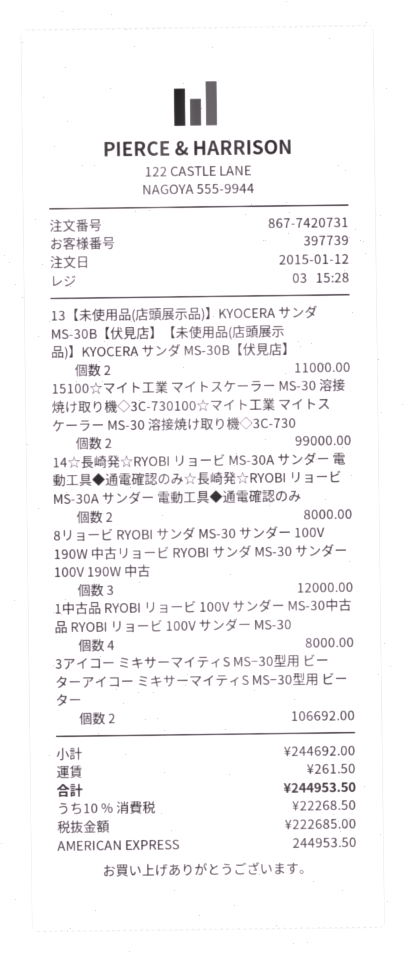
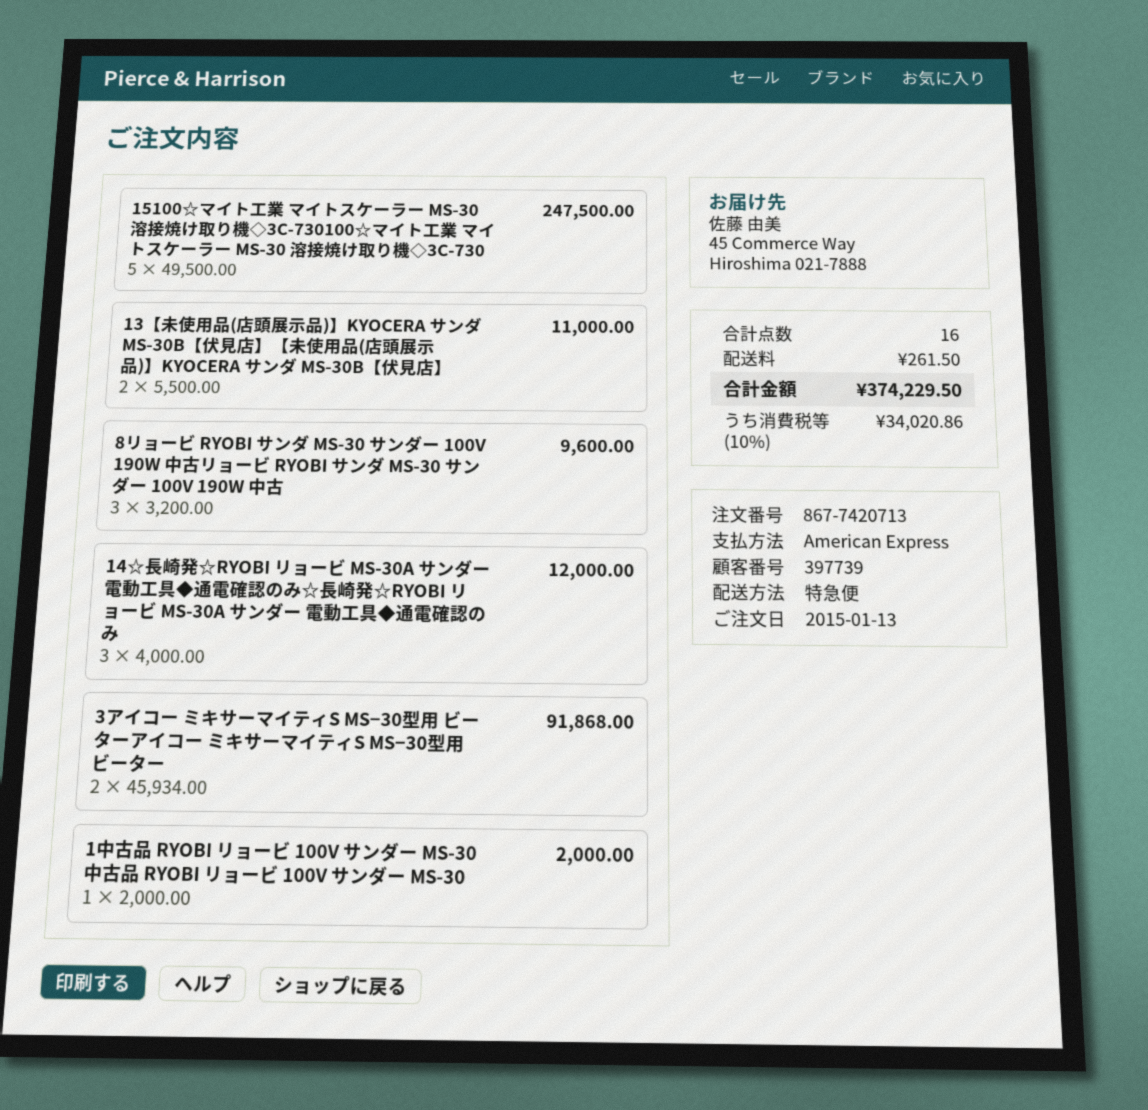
order number: 867-7420731 -> 867-7420713
order date: 2015-01-12 -> 2015-01-13
15100☆マイト工業 マイトスケーラー MS-30 溶接焼け取り機◇3C-730100☆マイト工業 マイトスケーラー MS-30 溶接焼け取り機◇3C-730: 2 for 99000.00 -> 5 for 247500.00
14☆長崎発☆RYOBI リョービ MS-30A サンダー 電動工具◆通電確認のみ☆長崎発☆RYOBI リョービ MS-30A サンダー 電動工具◆通電確認のみ: 2 for 8000.00 -> 3 for 12000.00
8リョービ RYOBI サンダ MS-30 サンダー 100V 190W 中古リョービ RYOBI サンダ MS-30 サンダー 100V 190W 中古: 3 for 12000.00 -> 3 for 9600.00
1中古品 RYOBI リョービ 100V サンダー MS-30中古品 RYOBI リョービ 100V サンダー MS-30: 4 for 8000.00 -> 1 for 2000.00
3アイコー ミキサーマイティS MS−30型用 ビーターアイコー ミキサーマイティS MS−30型用 ビーター: 2 for 106692.00 -> 2 for 91868.00
tax: 10% = 22268.50 -> 10% = 34020.86
total: 244953.50 -> 374229.50

